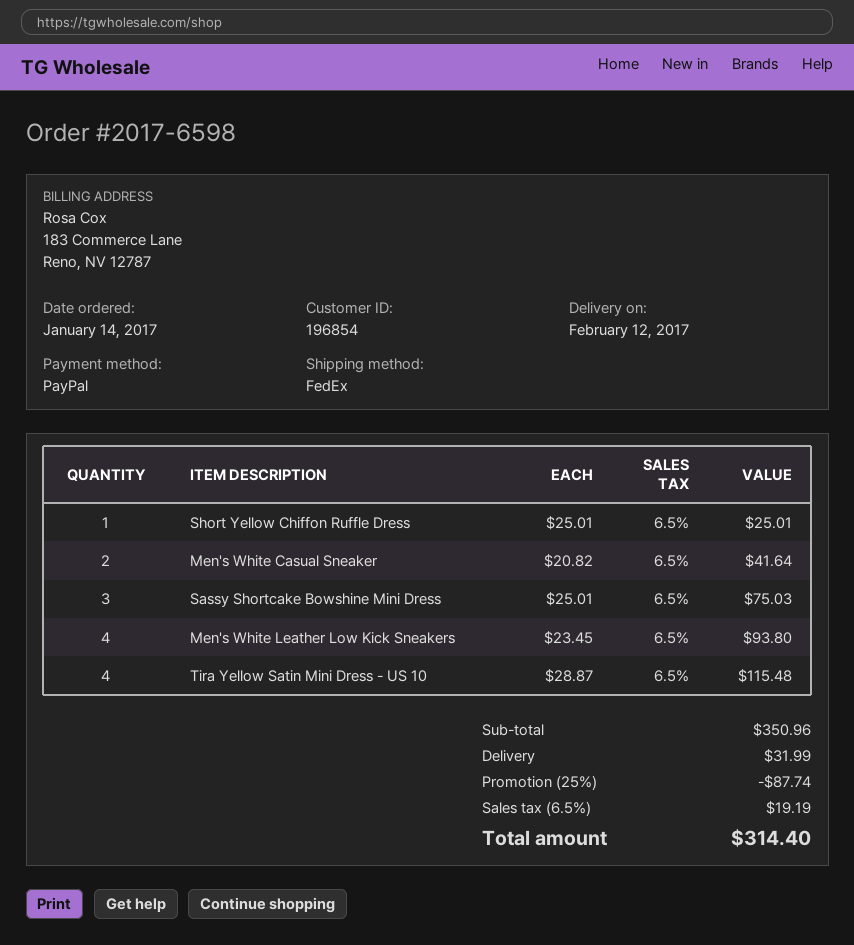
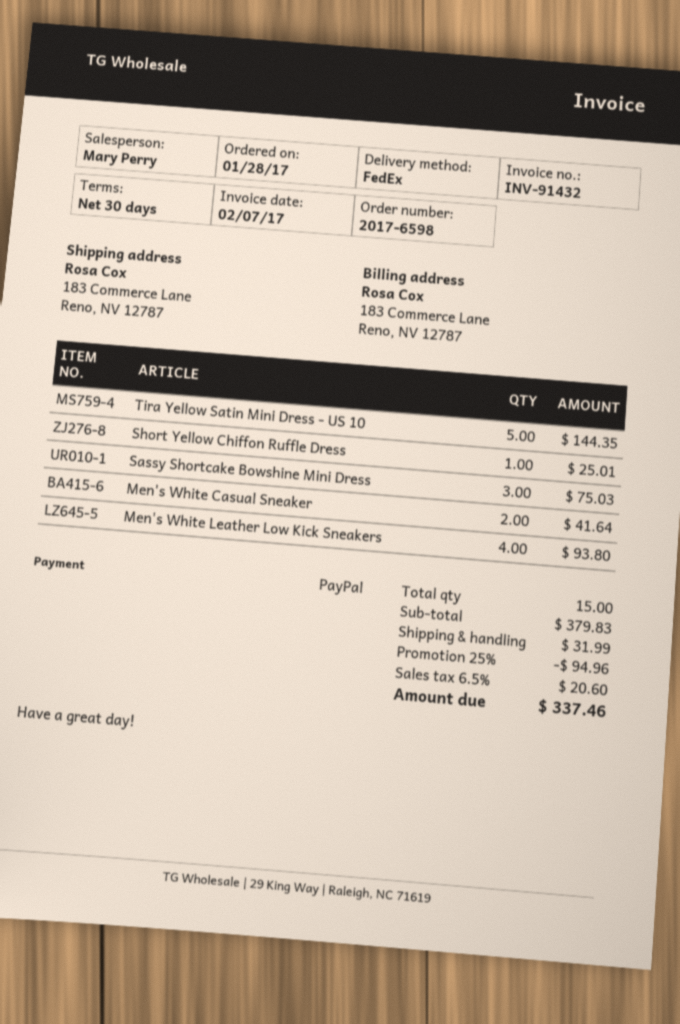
order date: 2017-01-14 -> 2017-01-28
Tira Yellow Satin Mini Dress - US 10: 4 for 115.48 -> 5 for 144.35
subtotal: 350.96 -> 379.83
discount: 25% = 87.74 -> 25% = 94.96
tax: 6.5% = 19.19 -> 6.5% = 20.60
total: 314.40 -> 337.46

